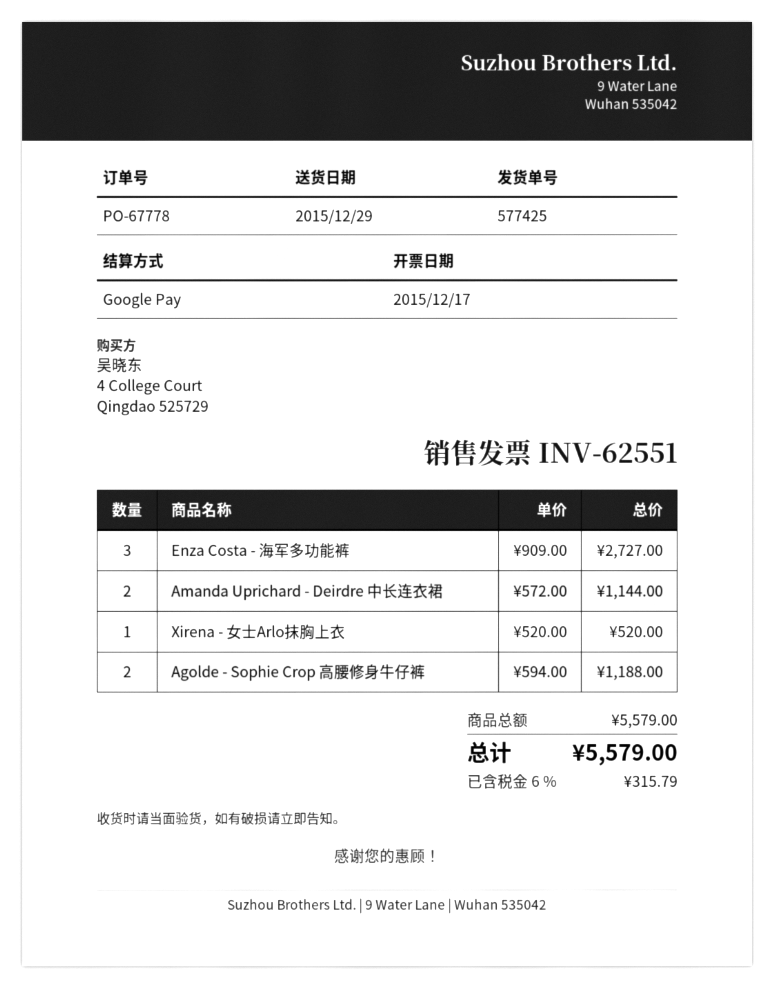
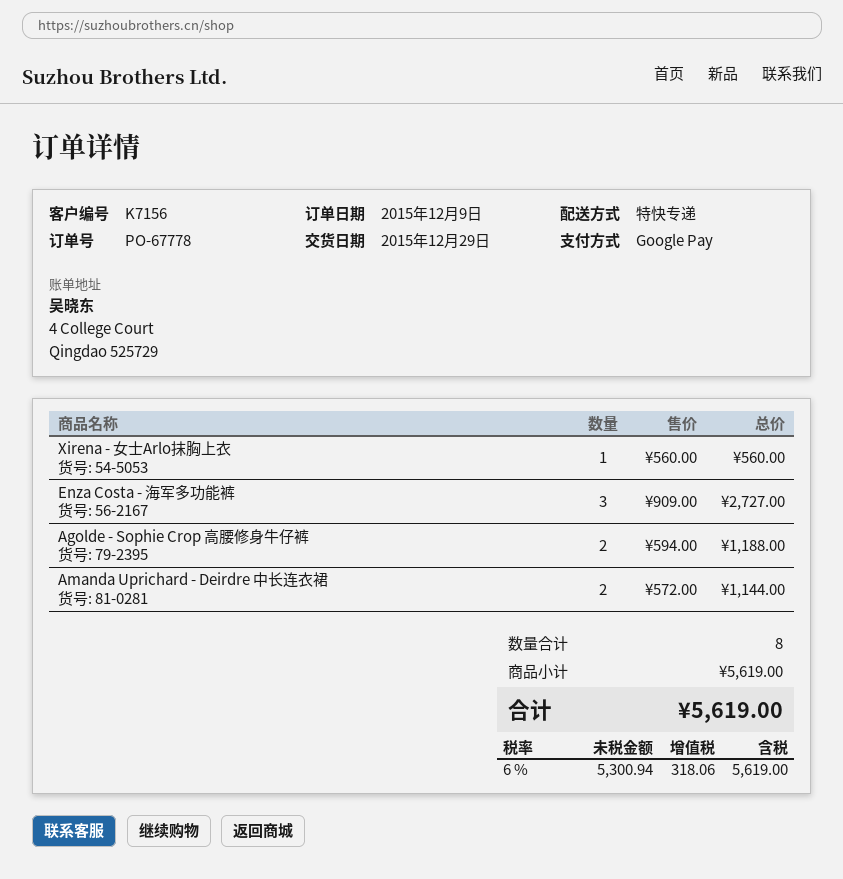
Xirena - 女士Arlo抹胸上衣: 1 x 520.00 = 520.00 -> 1 x 560.00 = 560.00
subtotal: 5579.00 -> 5619.00
tax: 6% = 315.79 -> 6% = 318.06
total: 5579.00 -> 5619.00

